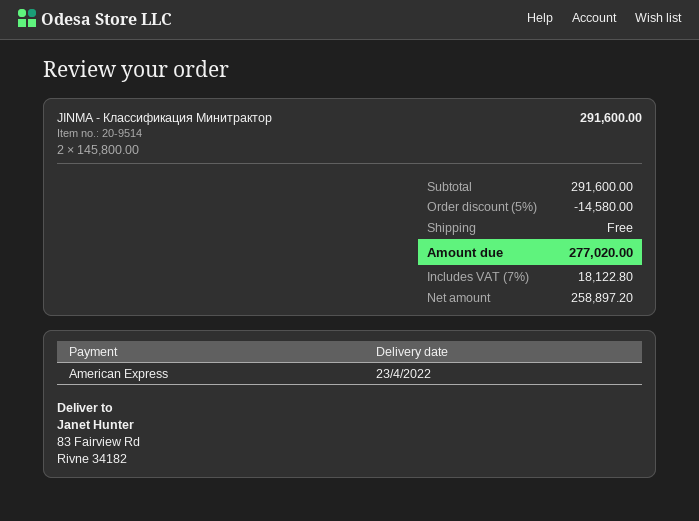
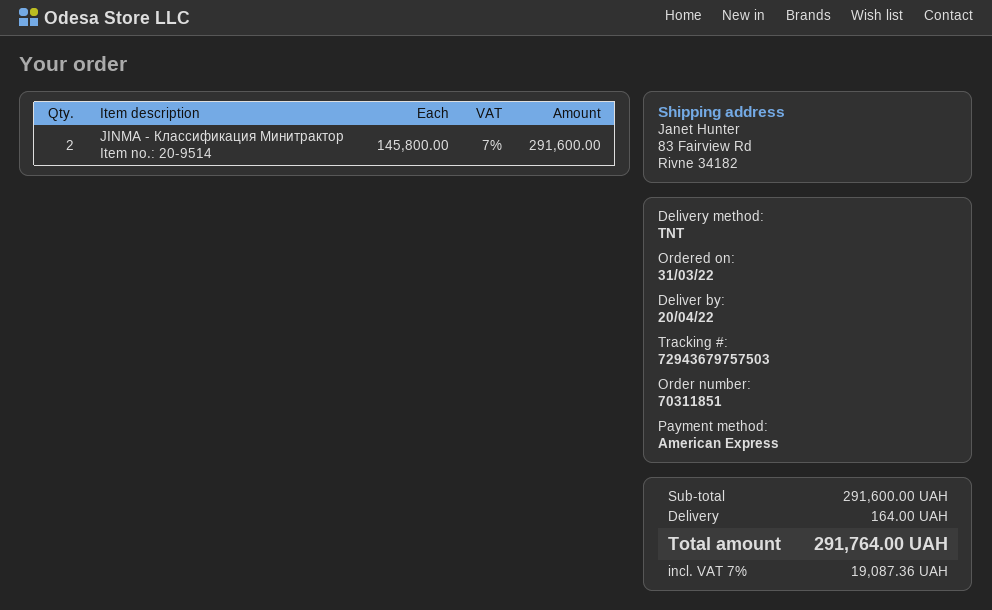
delivery date: 2022-04-23 -> 2022-04-20
discount: 5% = 14580.00 -> none
shipping: 0.00 -> 164.00
tax: 7% = 18122.80 -> 7% = 19087.36
total: 277020.00 -> 291764.00

